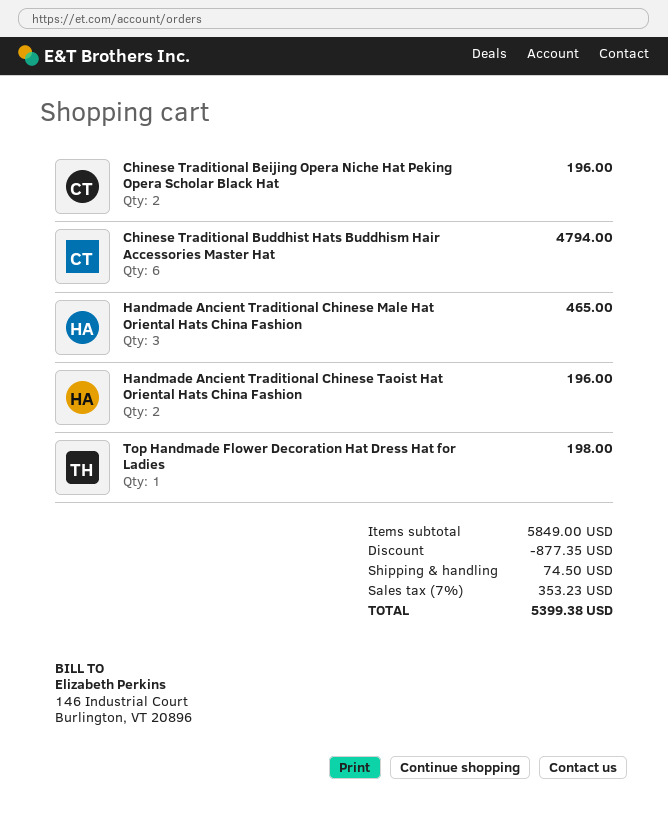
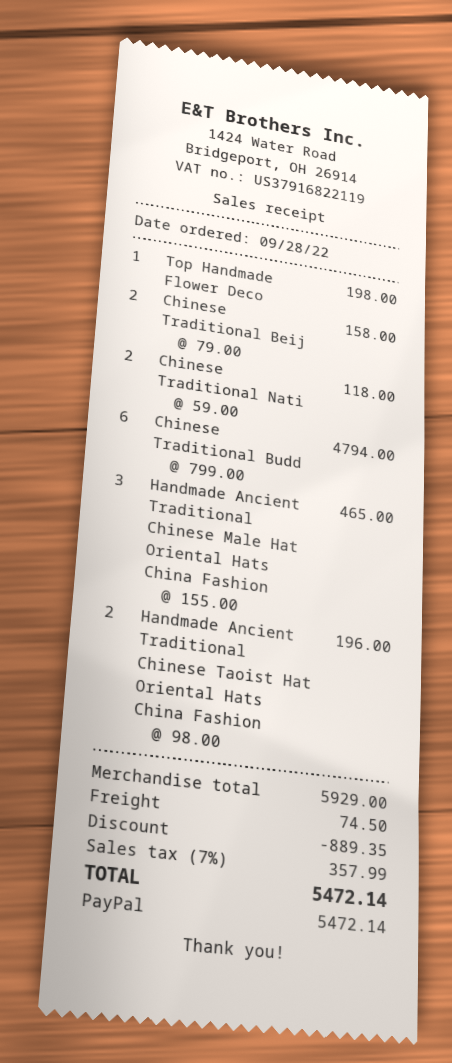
Chinese Traditional Beijing Opera Niche Hat Peking Opera Scholar Black Hat: 2 for 196.00 -> 2 for 158.00
Chinese Traditional Nati: none -> 2 for 118.00
subtotal: 5849.00 -> 5929.00
discount: 877.35 -> 889.35
tax: 7% = 353.23 -> 7% = 357.99
total: 5399.38 -> 5472.14

